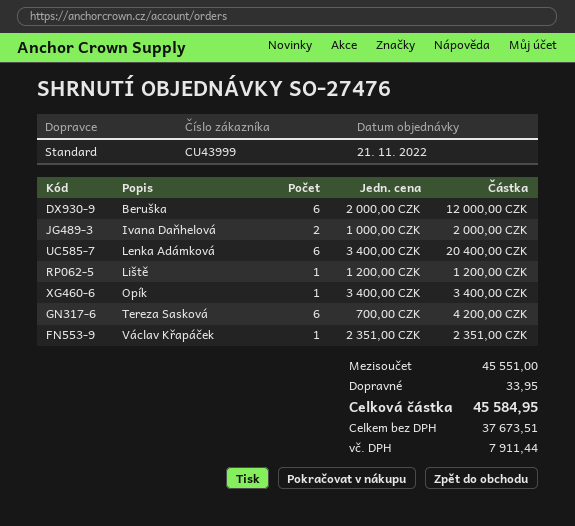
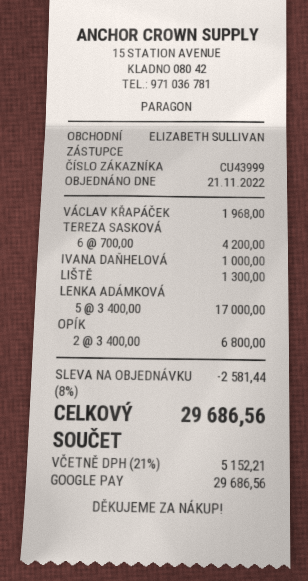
Beruška: 6 x 2000.00 = 12000.00 -> none
Ivana Daňhelová: 2 x 1000.00 = 2000.00 -> 1 x 1000.00 = 1000.00
Lenka Adámková: 6 x 3400.00 = 20400.00 -> 5 x 3400.00 = 17000.00
Liště: 1 x 1200.00 = 1200.00 -> 1 x 1300.00 = 1300.00
Opík: 1 x 3400.00 = 3400.00 -> 2 x 3400.00 = 6800.00
Václav Křapáček: 1 x 2351.00 = 2351.00 -> 1 x 1968.00 = 1968.00
discount: none -> 8% = 2581.44
shipping: 33.95 -> none
tax: 7911.44 -> 5152.21
total: 45584.95 -> 29686.56

